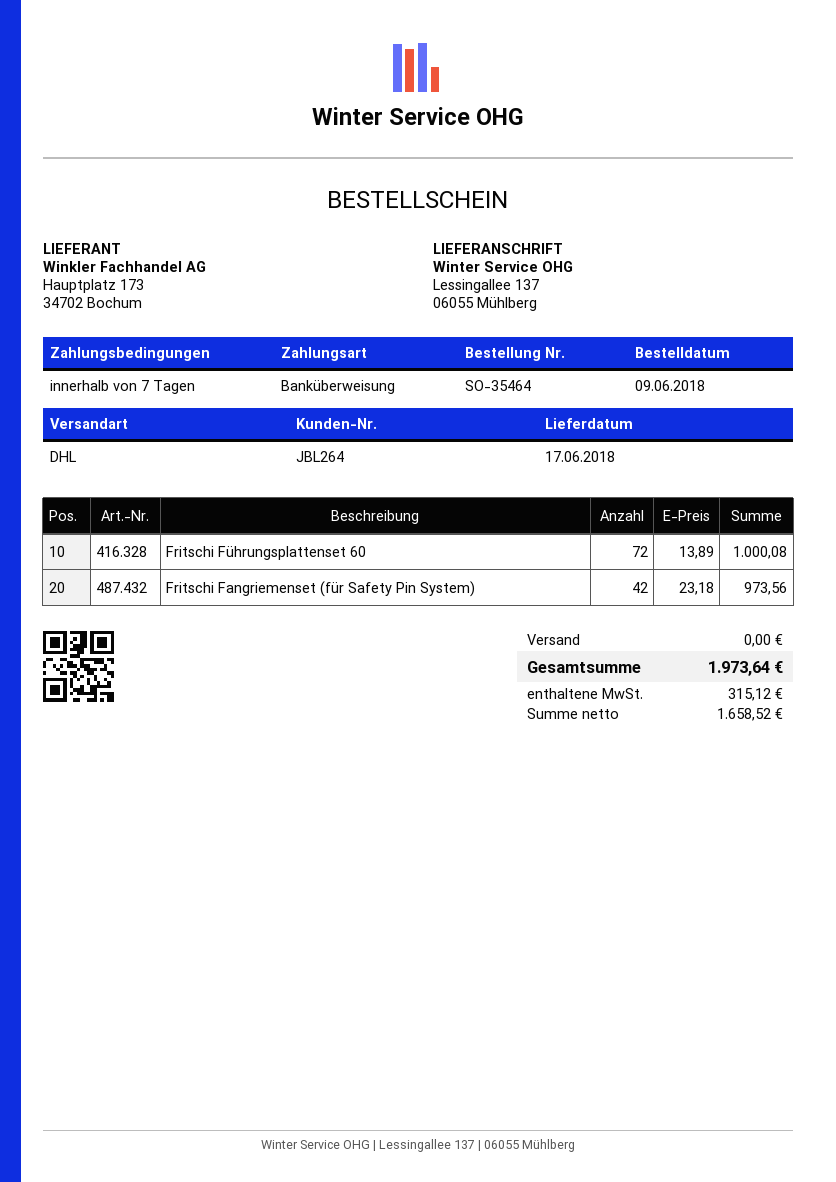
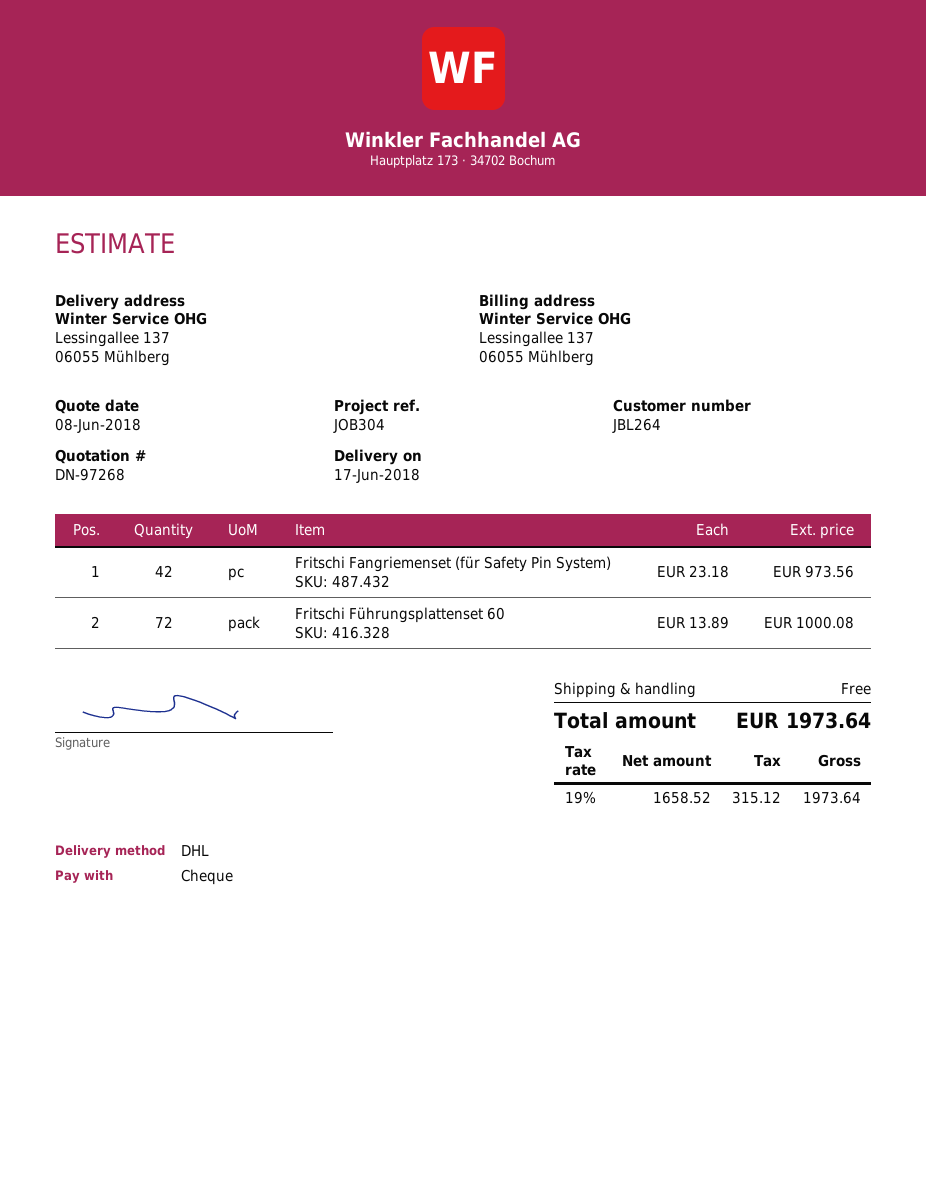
payment method: bank transfer -> cheque

